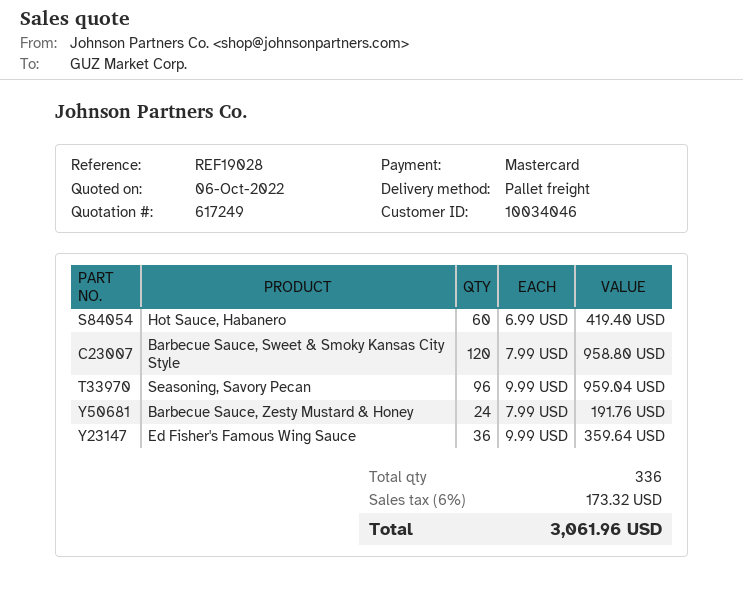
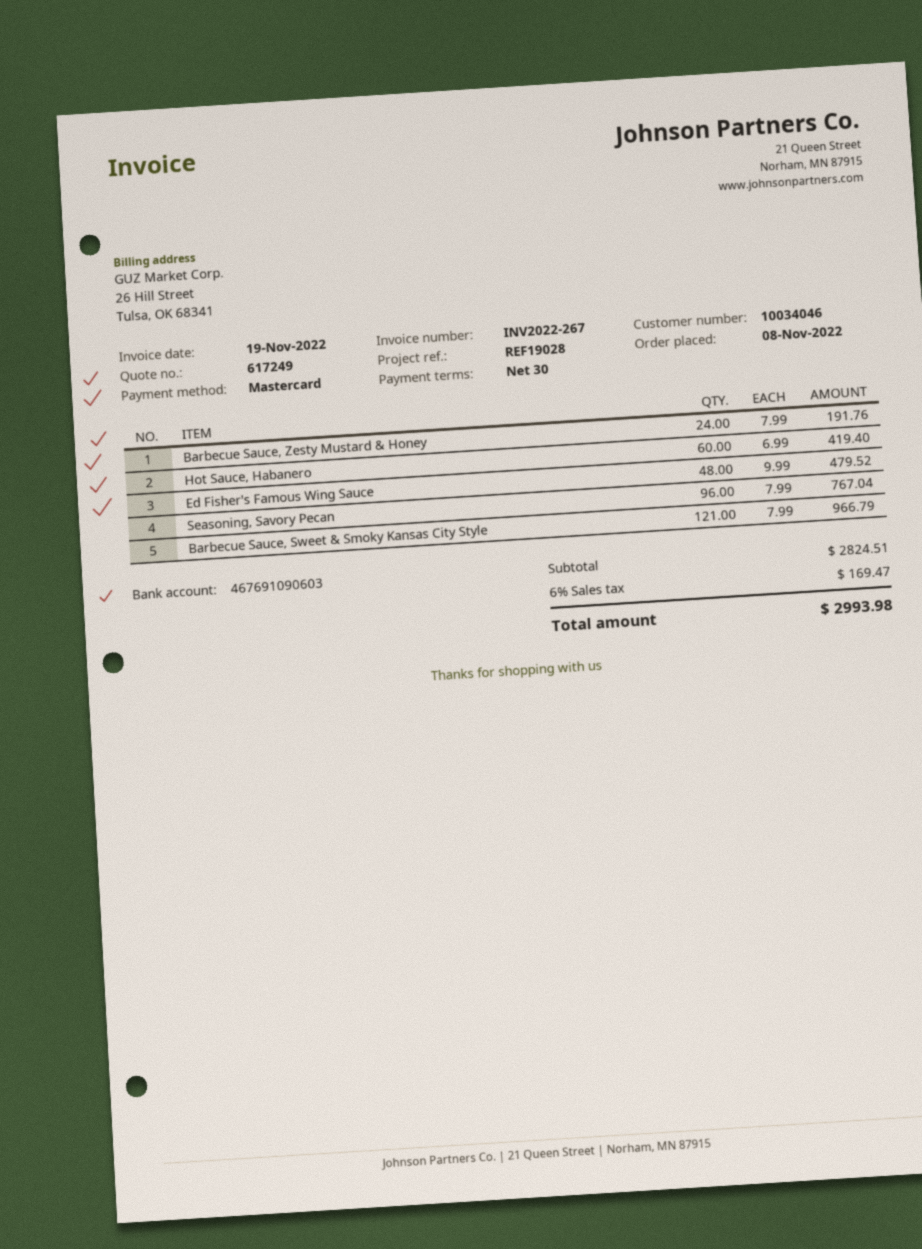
Barbecue Sauce, Sweet & Smoky Kansas City Style: 120 x 7.99 = 958.80 -> 121 x 7.99 = 966.79
Seasoning, Savory Pecan: 96 x 9.99 = 959.04 -> 96 x 7.99 = 767.04
Ed Fisher's Famous Wing Sauce: 36 x 9.99 = 359.64 -> 48 x 9.99 = 479.52
tax: 6% = 173.32 -> 6% = 169.47
total: 3061.96 -> 2993.98

